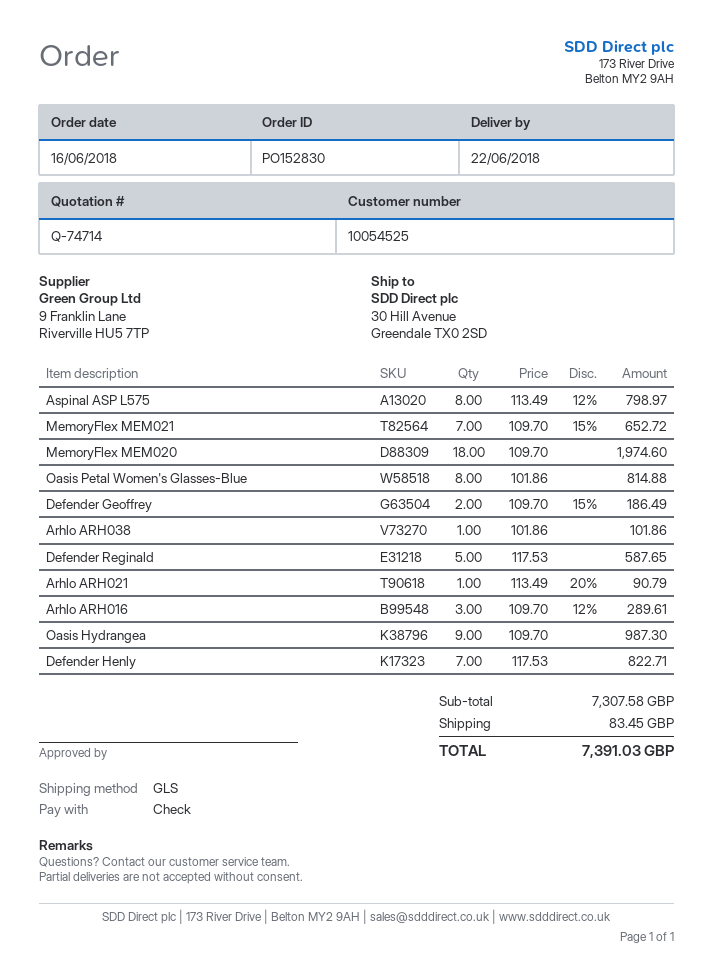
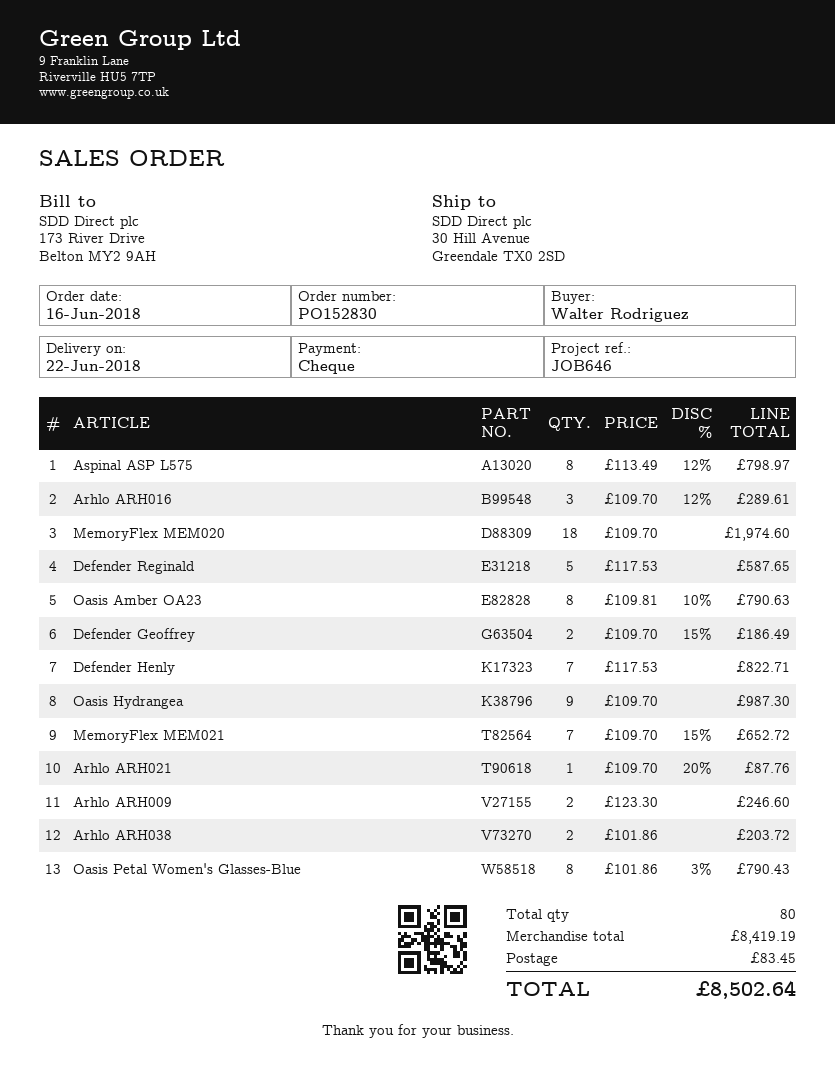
Oasis Petal Women's Glasses-Blue: 8 x 101.86 = 814.88 -> 8 x 101.86 - 3% = 790.43
Arhlo ARH038: 1 x 101.86 = 101.86 -> 2 x 101.86 = 203.72
Arhlo ARH021: 1 x 113.49 - 20% = 90.79 -> 1 x 109.70 - 20% = 87.76
Oasis Amber OA23: none -> 8 x 109.81 - 10% = 790.63
Arhlo ARH009: none -> 2 x 123.30 = 246.60
subtotal: 7307.58 -> 8419.19
total: 7391.03 -> 8502.64

